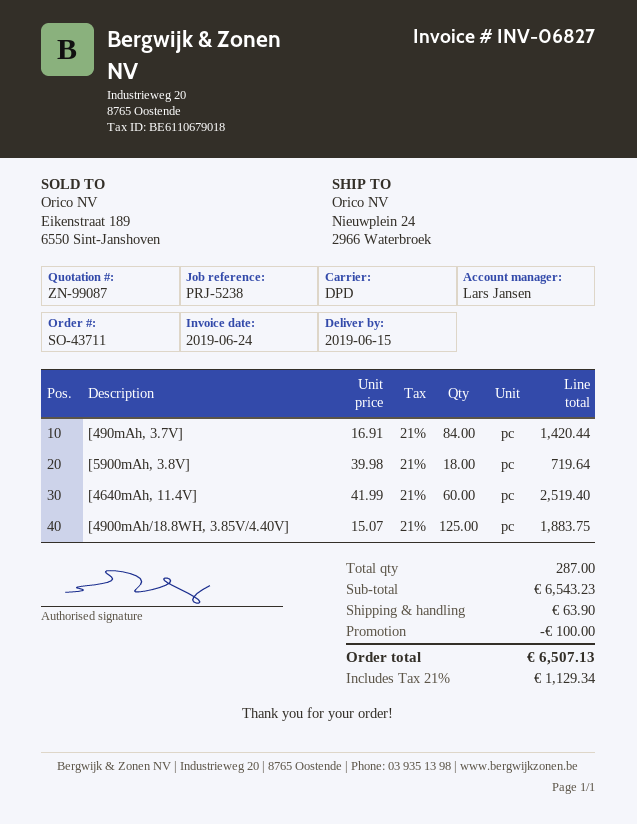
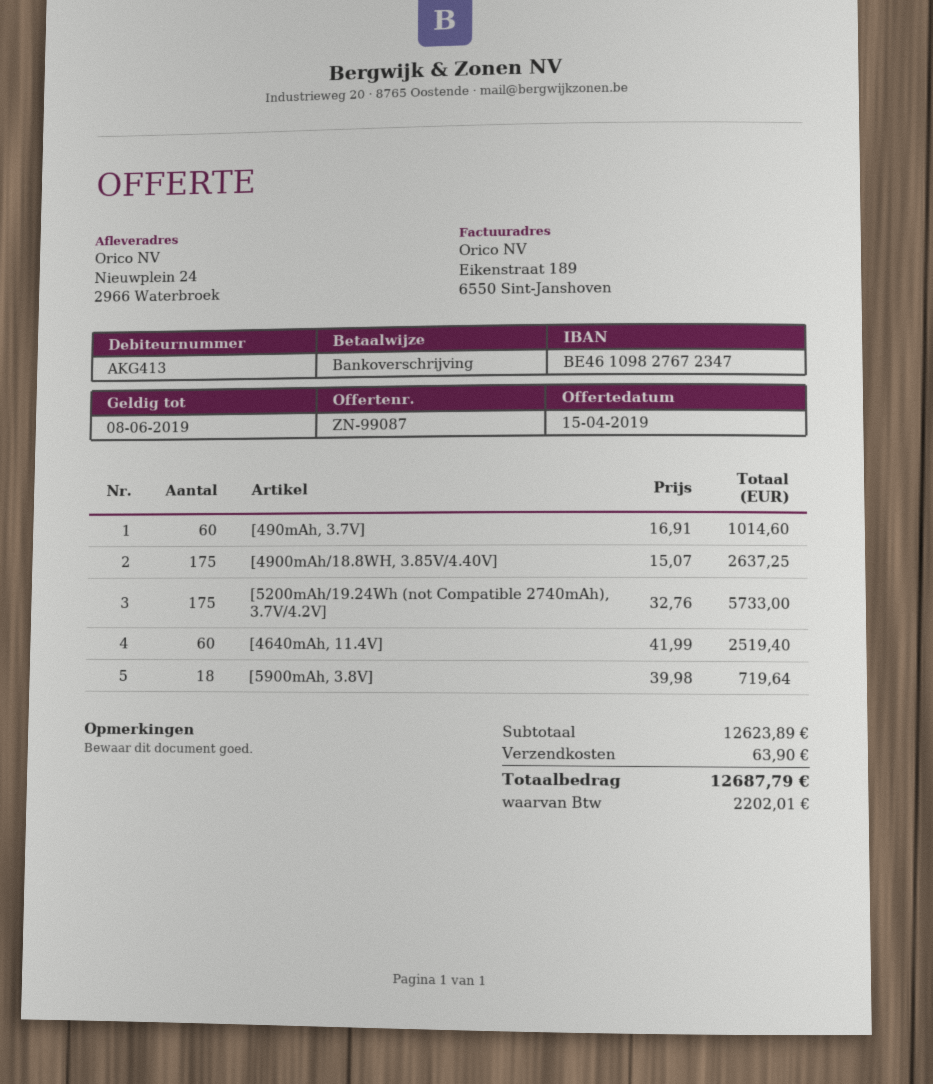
[490mAh, 3.7V]: 84 x 16.91 = 1420.44 -> 60 x 16.91 = 1014.60
[4900mAh/18.8WH, 3.85V/4.40V]: 125 x 15.07 = 1883.75 -> 175 x 15.07 = 2637.25
[5200mAh/19.24Wh (not Compatible 2740mAh), 3.7V/4.2V]: none -> 175 x 32.76 = 5733.00
subtotal: 6543.23 -> 12623.89
discount: 100.00 -> none
tax: 1129.34 -> 2202.01
total: 6507.13 -> 12687.79

